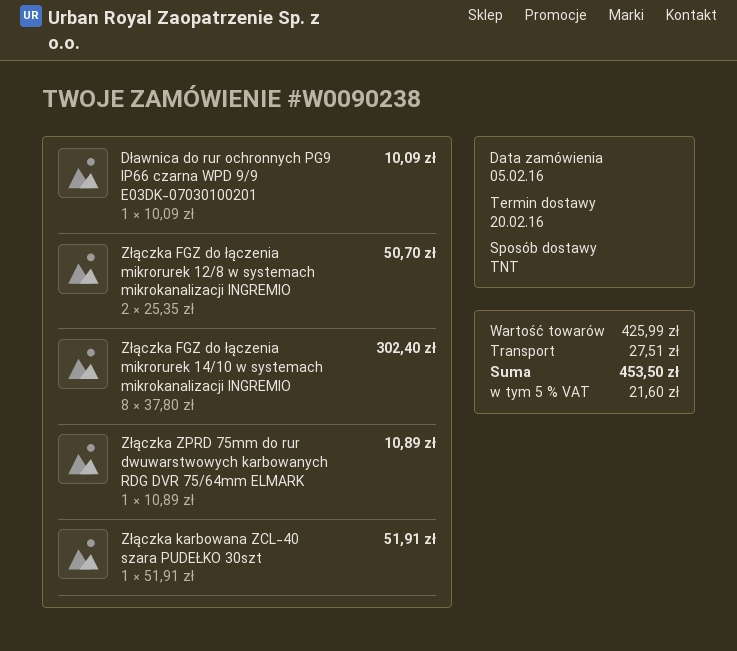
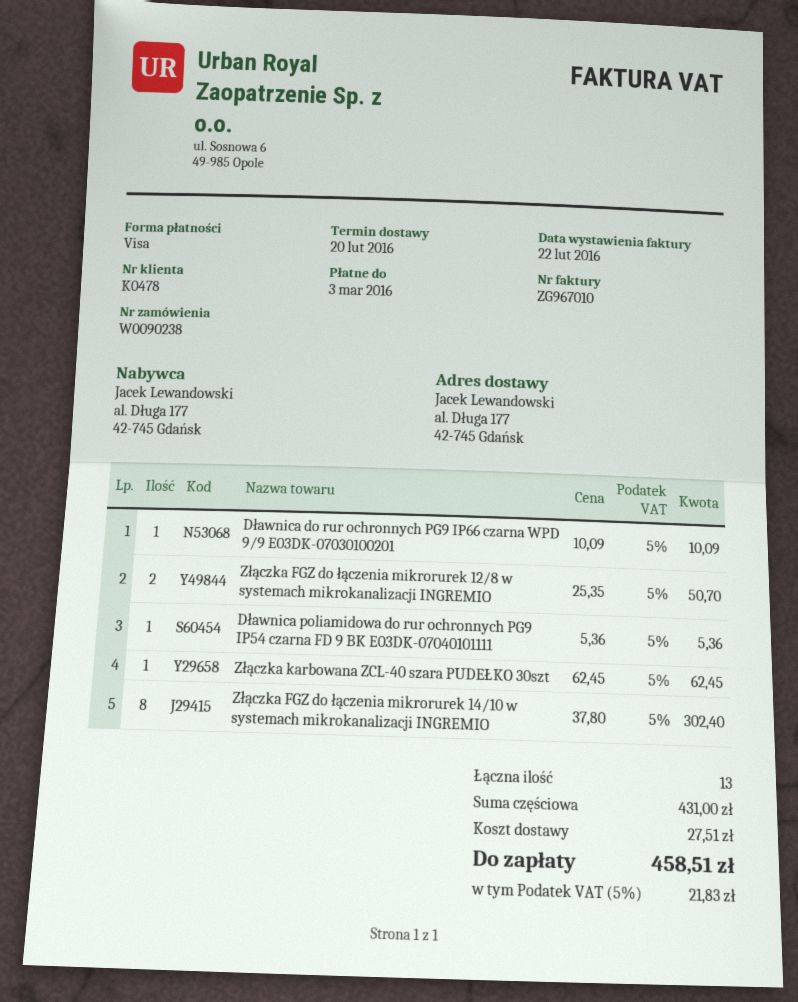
Złączka ZPRD 75mm do rur dwuwarstwowych karbowanych RDG DVR 75/64mm ELMARK: 1 x 10.89 = 10.89 -> none
Złączka karbowana ZCL-40 szara PUDEŁKO 30szt: 1 x 51.91 = 51.91 -> 1 x 62.45 = 62.45
Dławnica poliamidowa do rur ochronnych PG9 IP54 czarna FD 9 BK E03DK-07040101111: none -> 1 x 5.36 = 5.36
subtotal: 425.99 -> 431.00
tax: 5% = 21.60 -> 5% = 21.83
total: 453.50 -> 458.51

